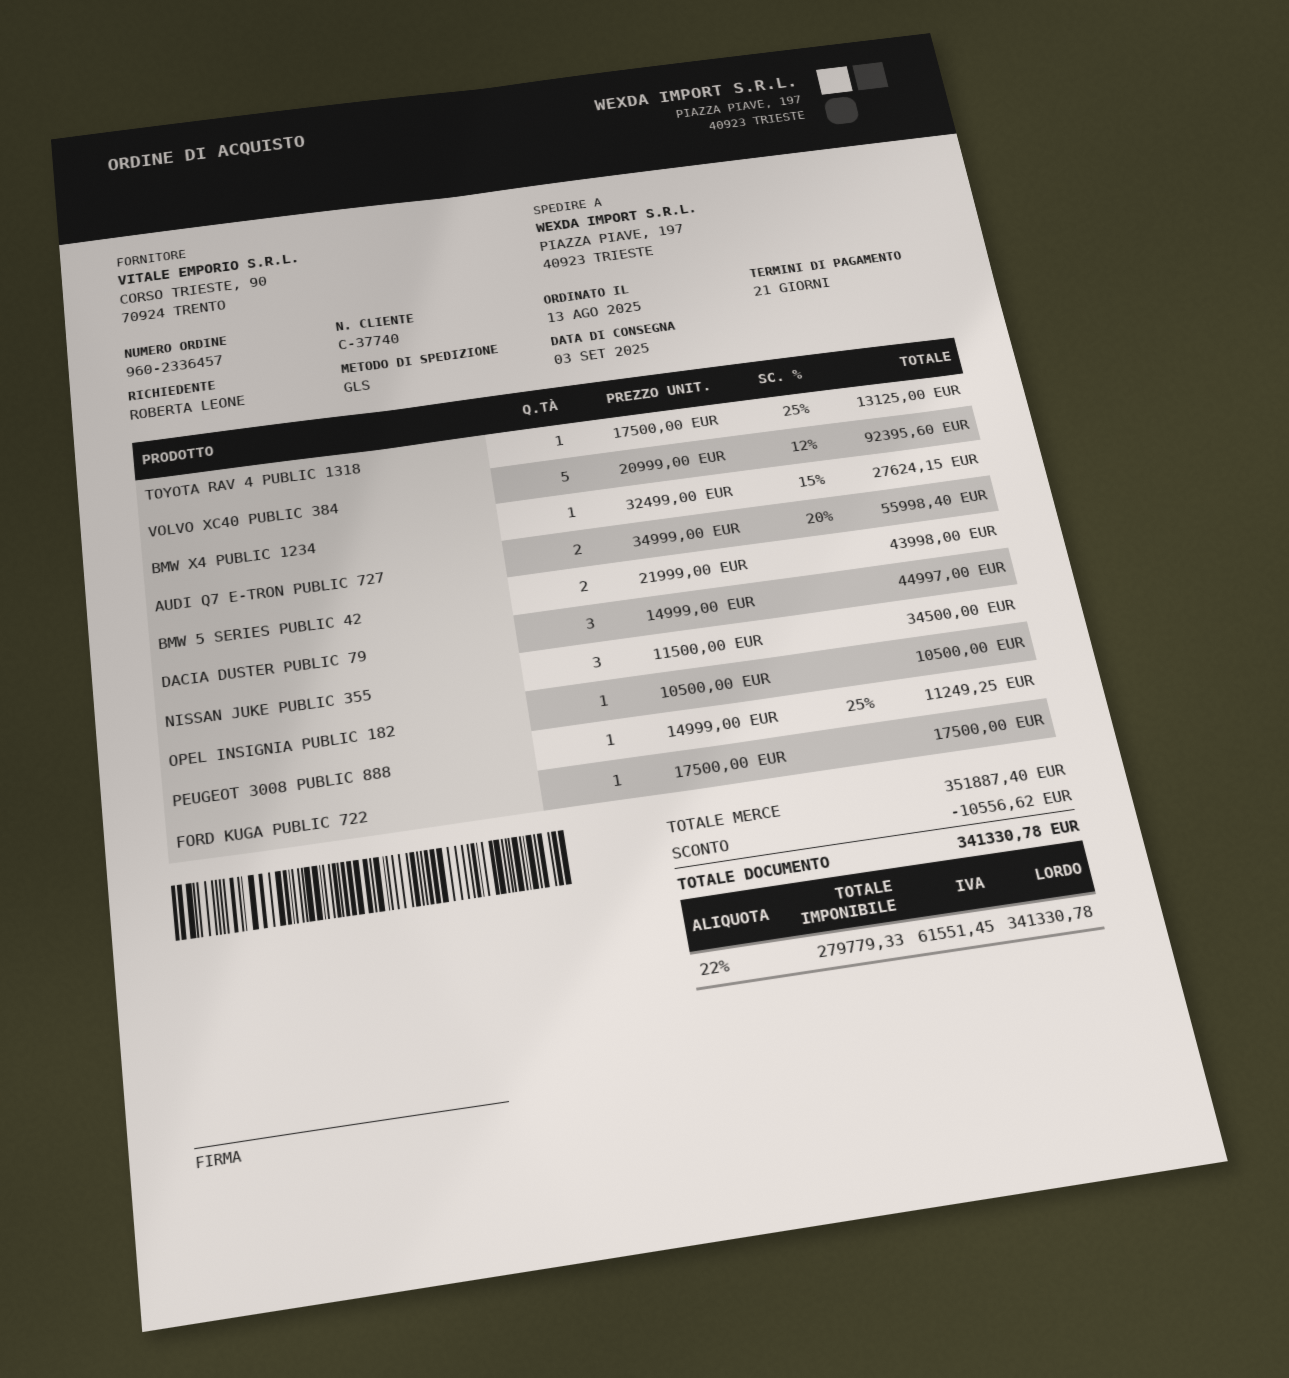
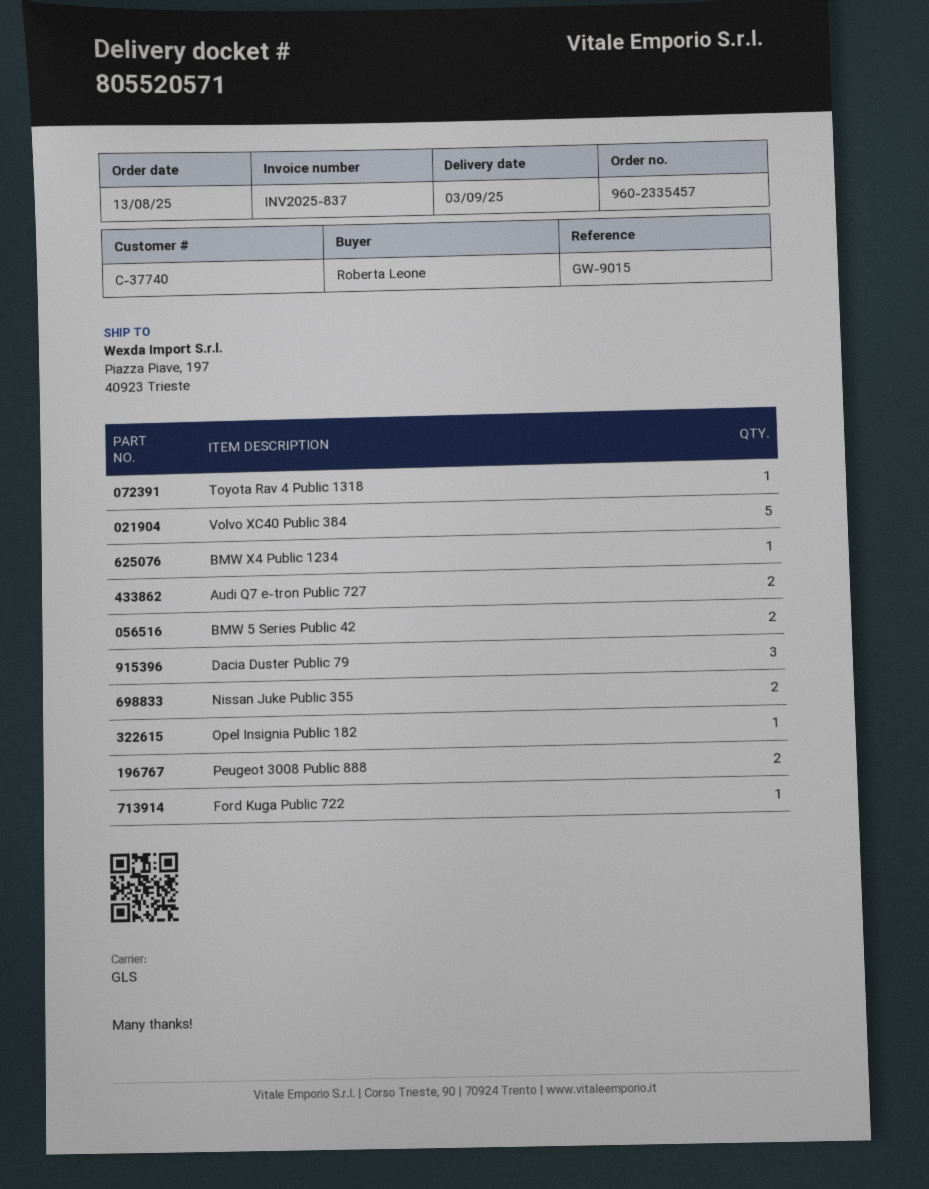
order number: 960-2336457 -> 960-2335457
NISSAN JUKE PUBLIC 355: 3 -> 2
PEUGEOT 3008 PUBLIC 888: 1 -> 2

